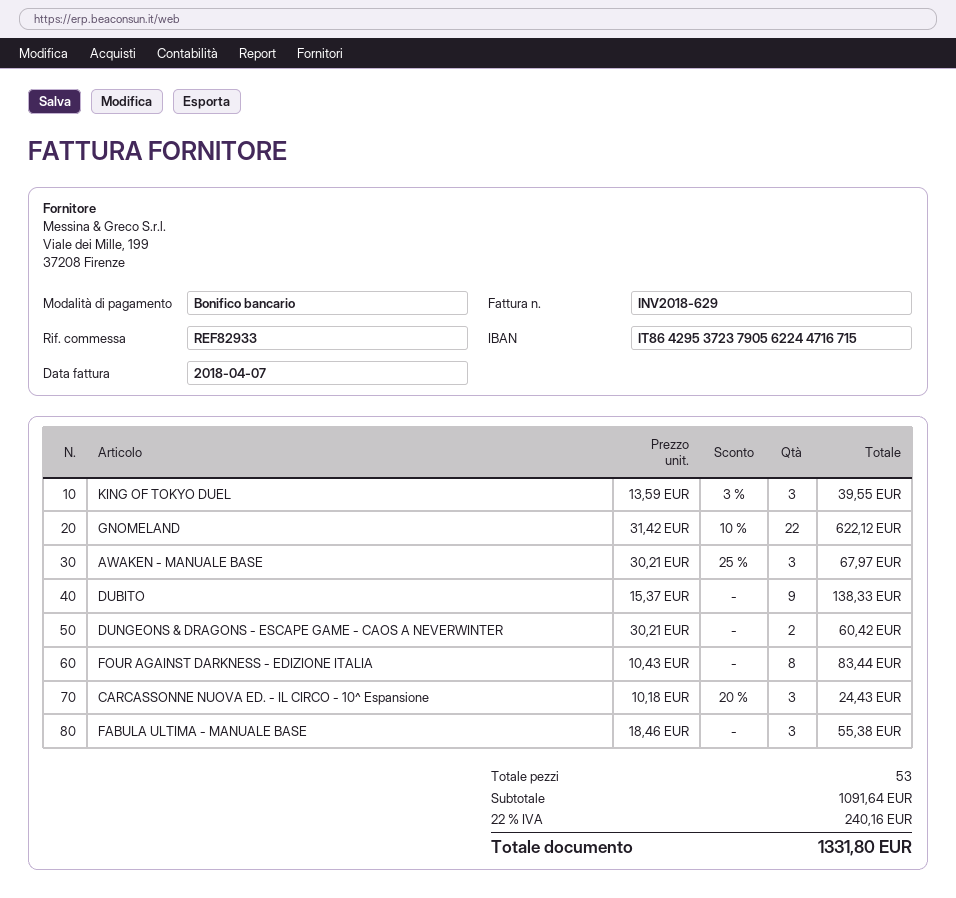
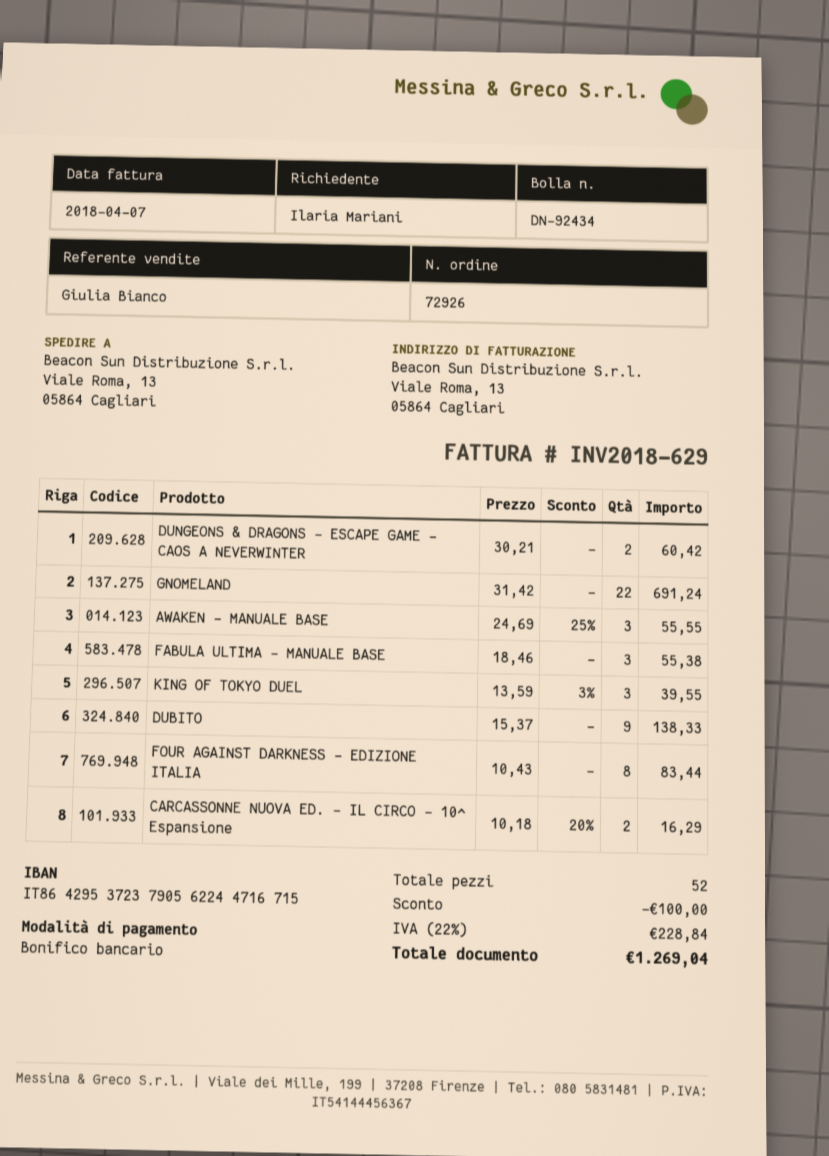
GNOMELAND: 22 x 31.42 - 10% = 622.12 -> 22 x 31.42 = 691.24
AWAKEN - MANUALE BASE: 3 x 30.21 - 25% = 67.97 -> 3 x 24.69 - 25% = 55.55
CARCASSONNE NUOVA ED. - IL CIRCO - 10^ Espansione: 3 x 10.18 - 20% = 24.43 -> 2 x 10.18 - 20% = 16.29
total quantity: 53 -> 52
discount: none -> 100.00
tax: 22% = 240.16 -> 22% = 228.84
total: 1331.80 -> 1269.04

